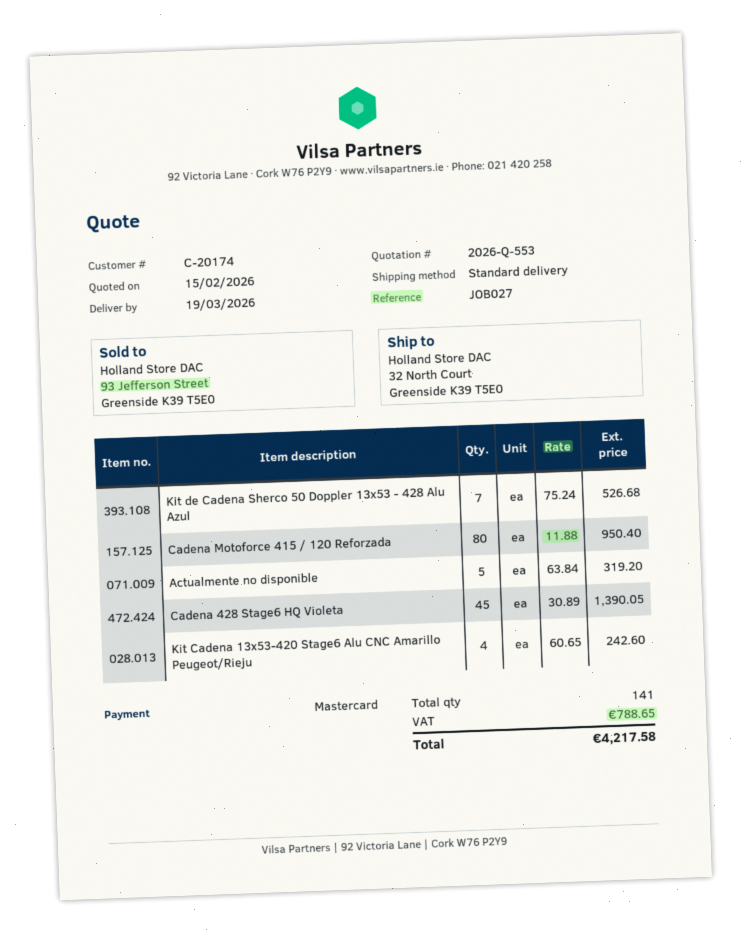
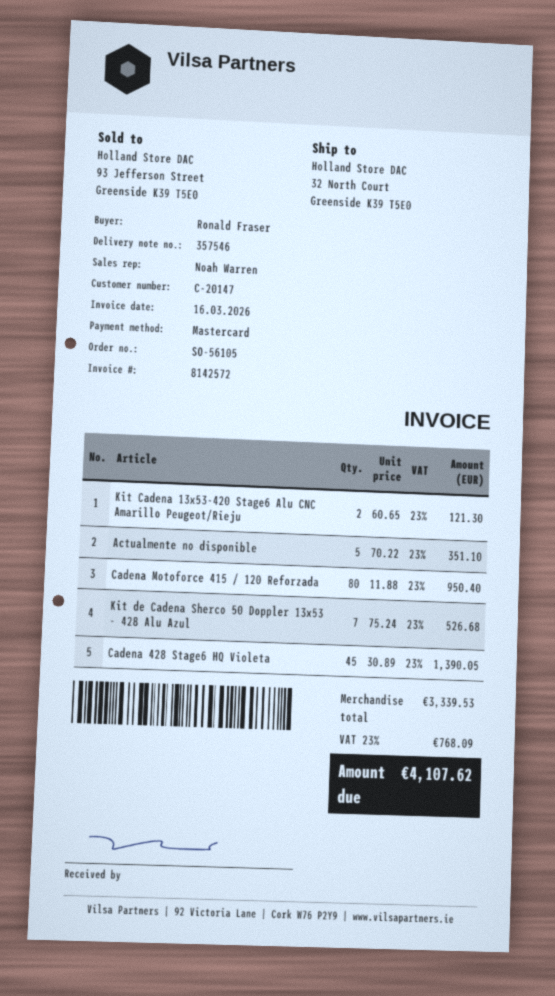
customer number: C-20174 -> C-20147
Actualmente no disponible: 5 x 63.84 = 319.20 -> 5 x 70.22 = 351.10
Kit Cadena 13x53-420 Stage6 Alu CNC Amarillo Peugeot/Rieju: 4 x 60.65 = 242.60 -> 2 x 60.65 = 121.30
tax: 788.65 -> 768.09
total: 4217.58 -> 4107.62

